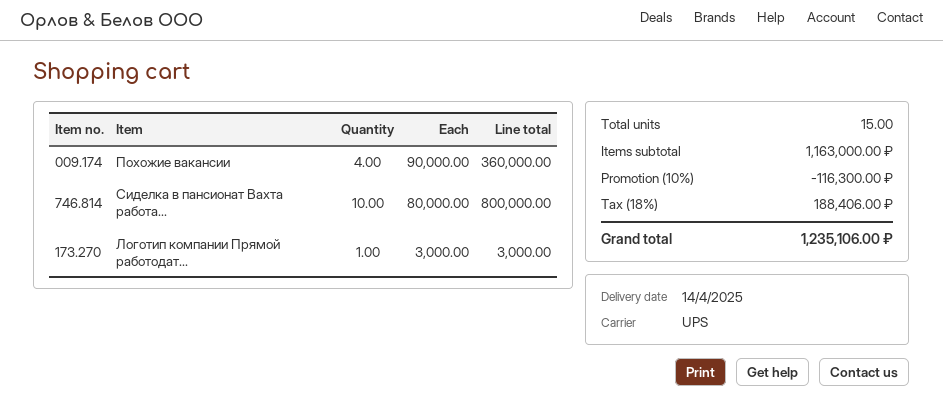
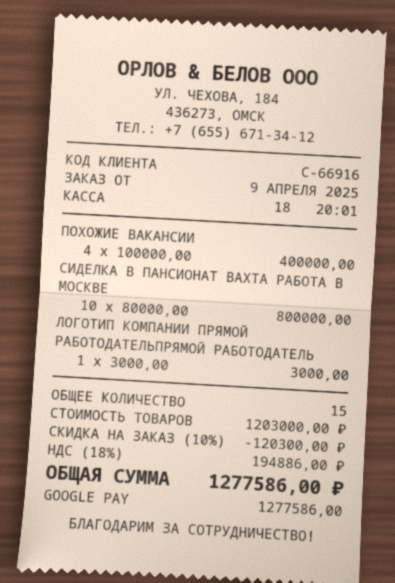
Похожие вакансии: 4 x 90000.00 = 360000.00 -> 4 x 100000.00 = 400000.00
subtotal: 1163000.00 -> 1203000.00
discount: 10% = 116300.00 -> 10% = 120300.00
tax: 18% = 188406.00 -> 18% = 194886.00
total: 1235106.00 -> 1277586.00

